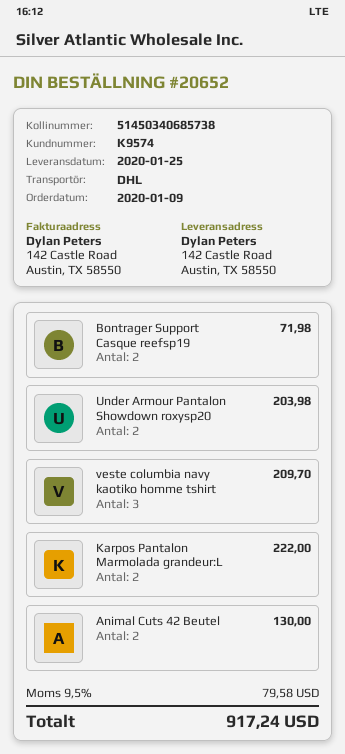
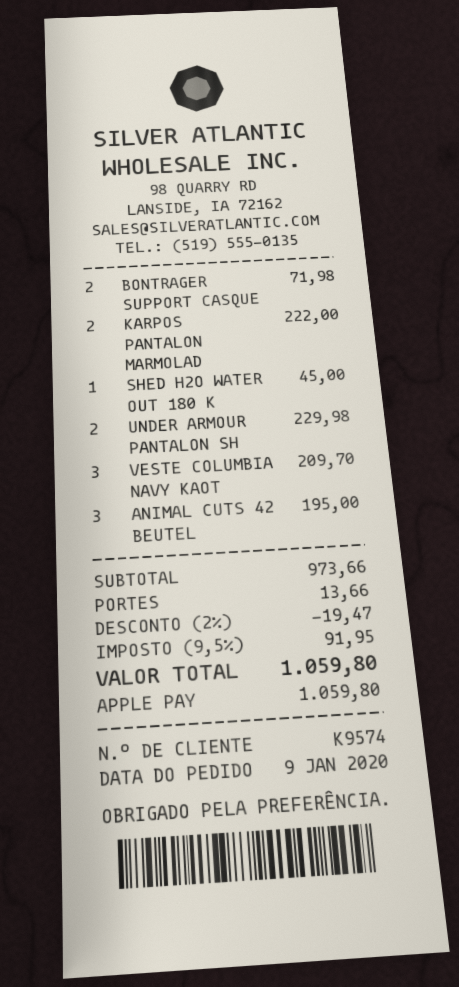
Under Armour Pantalon Showdown roxysp20: 2 for 203.98 -> 2 for 229.98
Animal Cuts 42 Beutel: 2 for 130.00 -> 3 for 195.00
SHED H2O WATER OUT 180 K: none -> 1 for 45.00
discount: none -> 2% = 19.47
shipping: none -> 13.66
tax: 9.5% = 79.58 -> 9.5% = 91.95
total: 917.24 -> 1059.80

